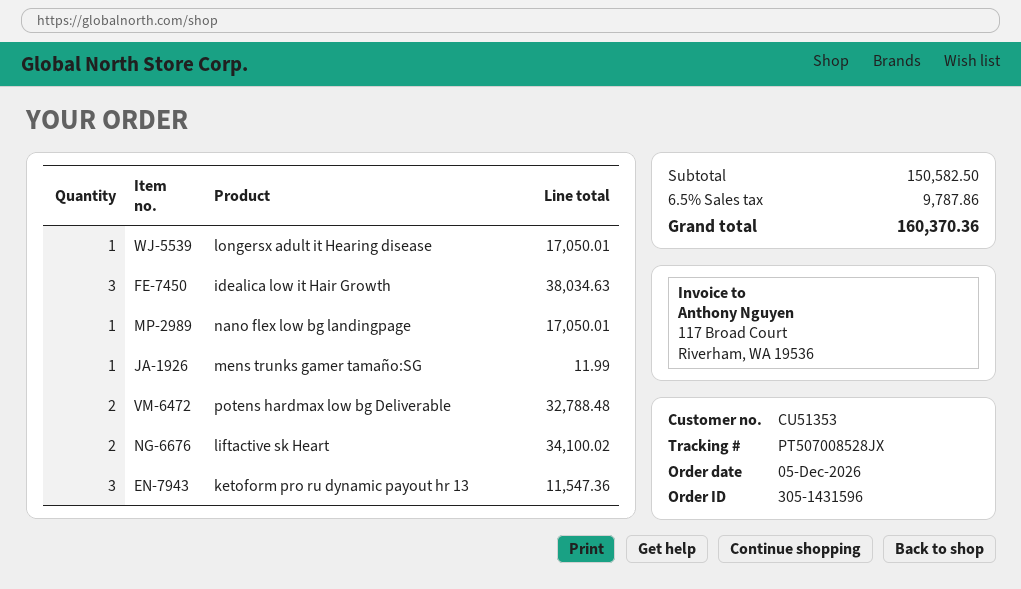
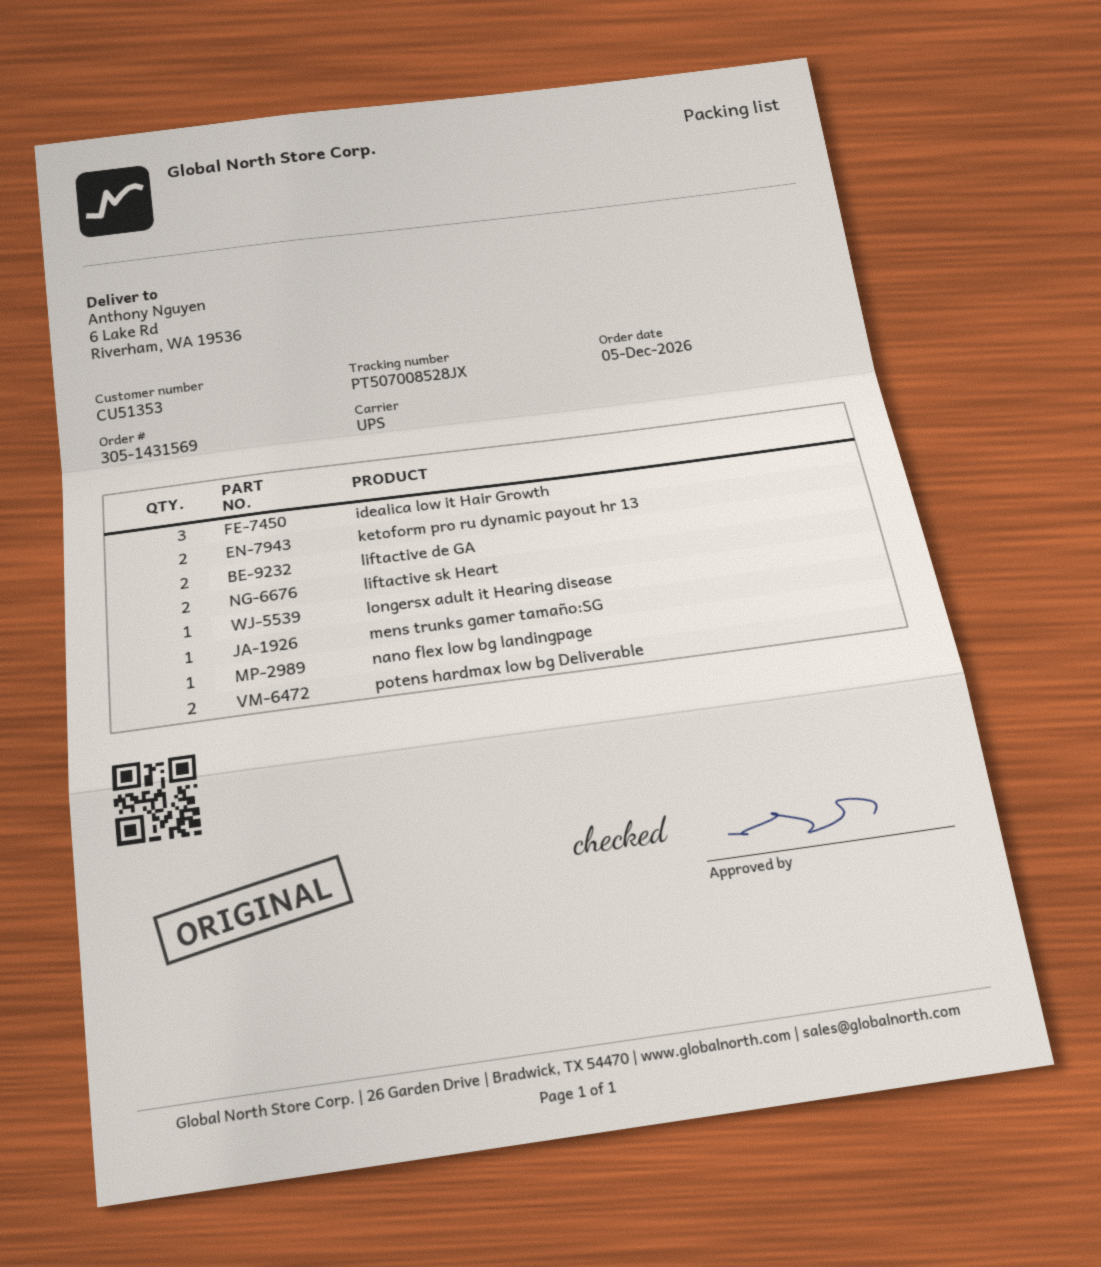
order number: 305-1431596 -> 305-1431569
ketoform pro ru dynamic payout hr 13: 3 -> 2
liftactive de GA: none -> 2

